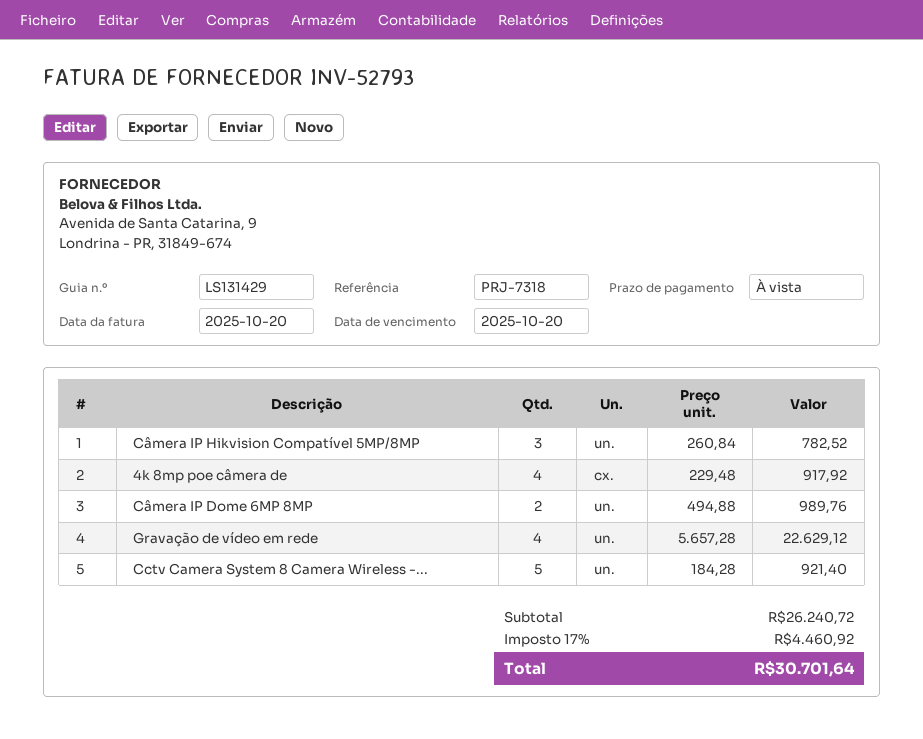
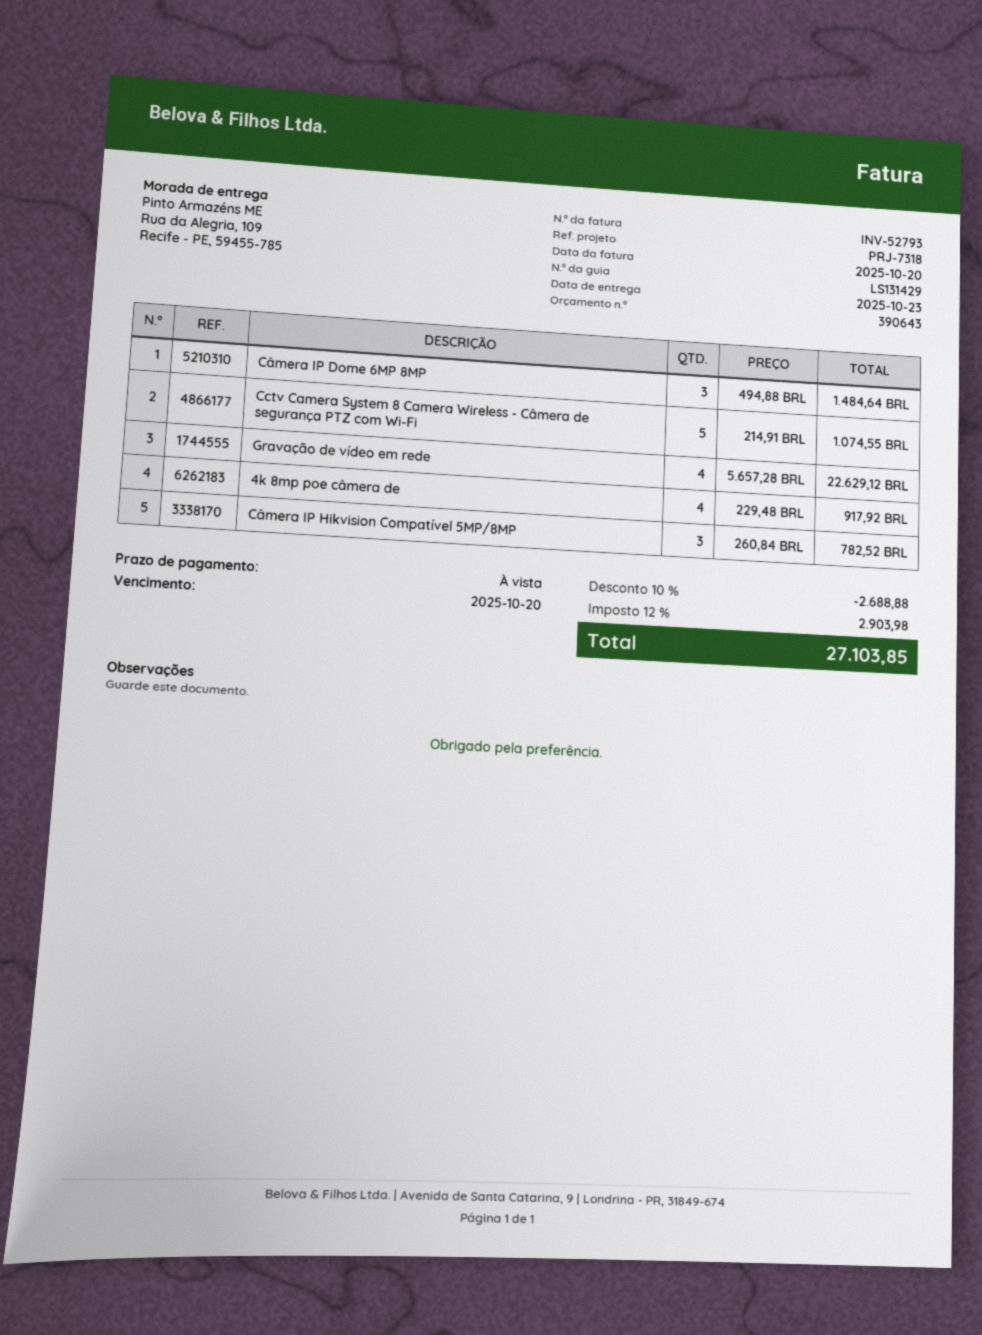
Câmera IP Dome 6MP 8MP: 2 x 494.88 = 989.76 -> 3 x 494.88 = 1484.64
Cctv Camera System 8 Camera Wireless -...: 5 x 184.28 = 921.40 -> 5 x 214.91 = 1074.55
discount: none -> 10% = 2688.88
tax: 17% = 4460.92 -> 12% = 2903.98
total: 30701.64 -> 27103.85

